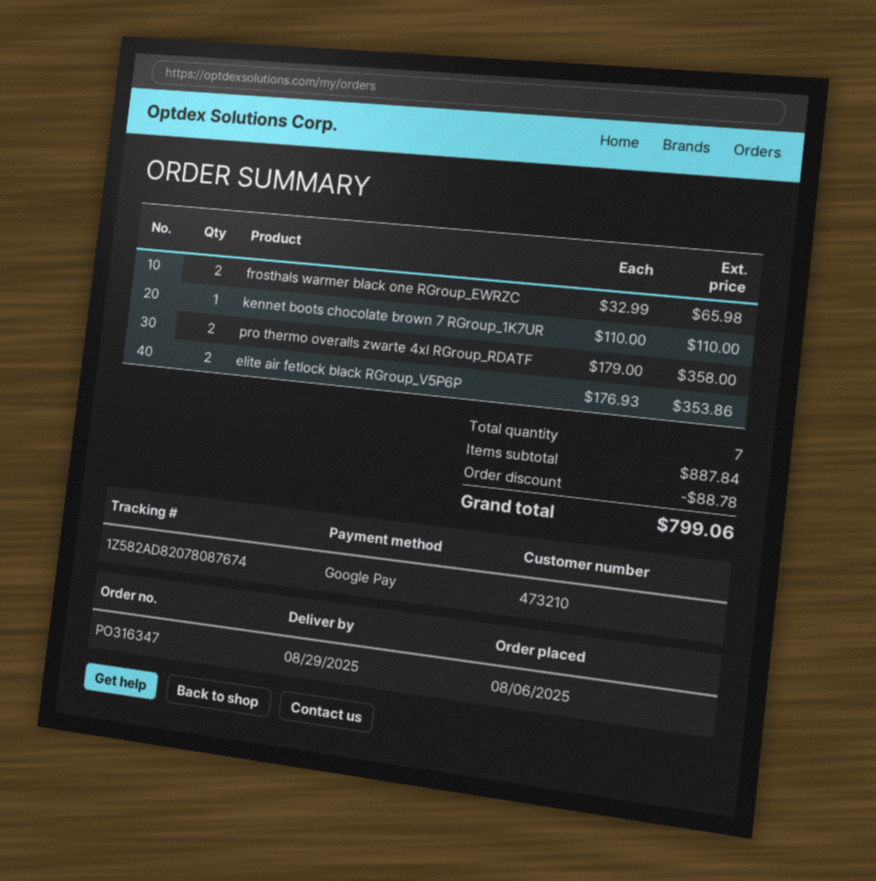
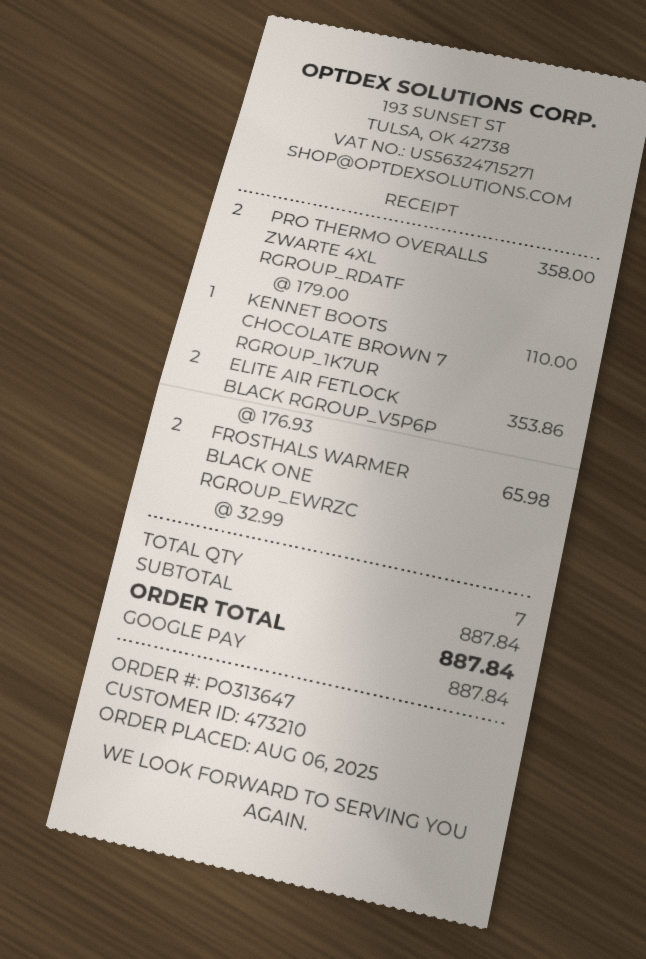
order number: PO316347 -> PO313647
discount: 88.78 -> none
total: 799.06 -> 887.84

